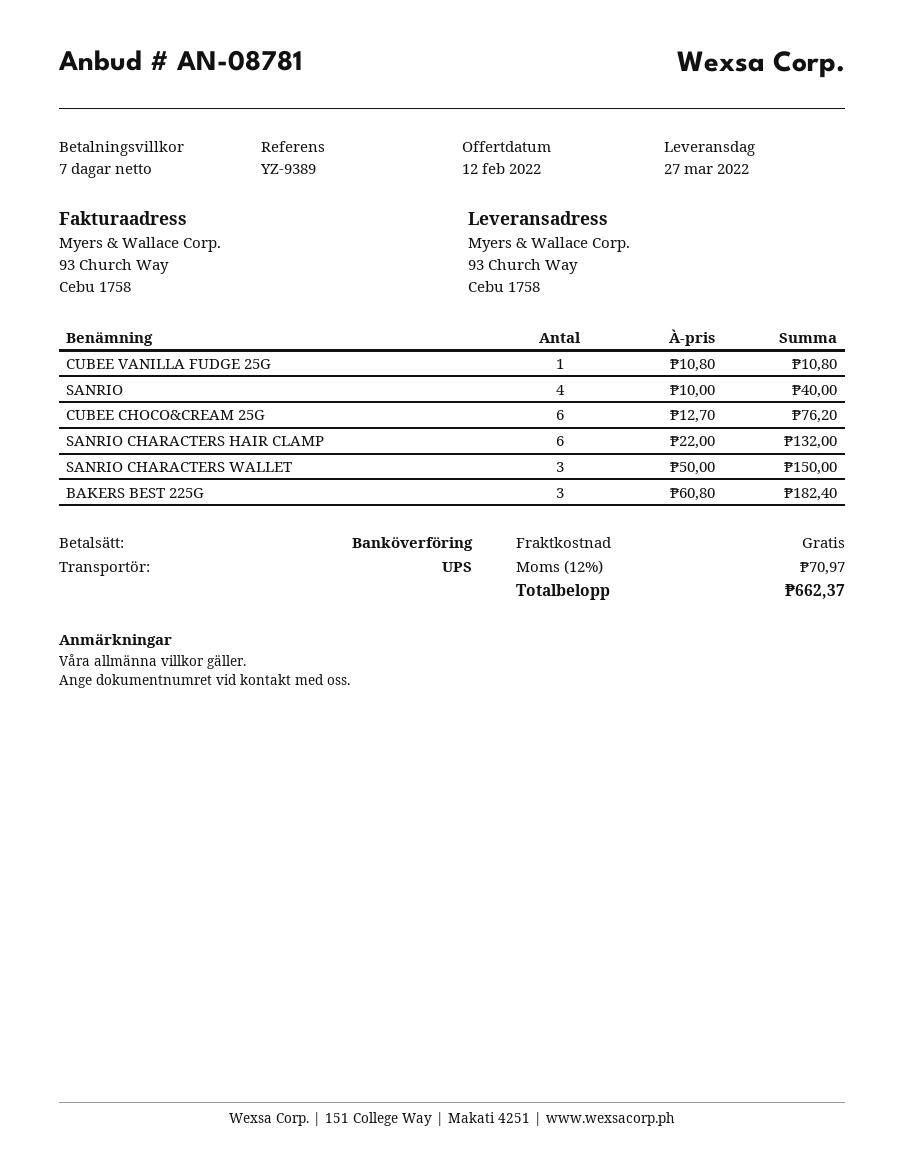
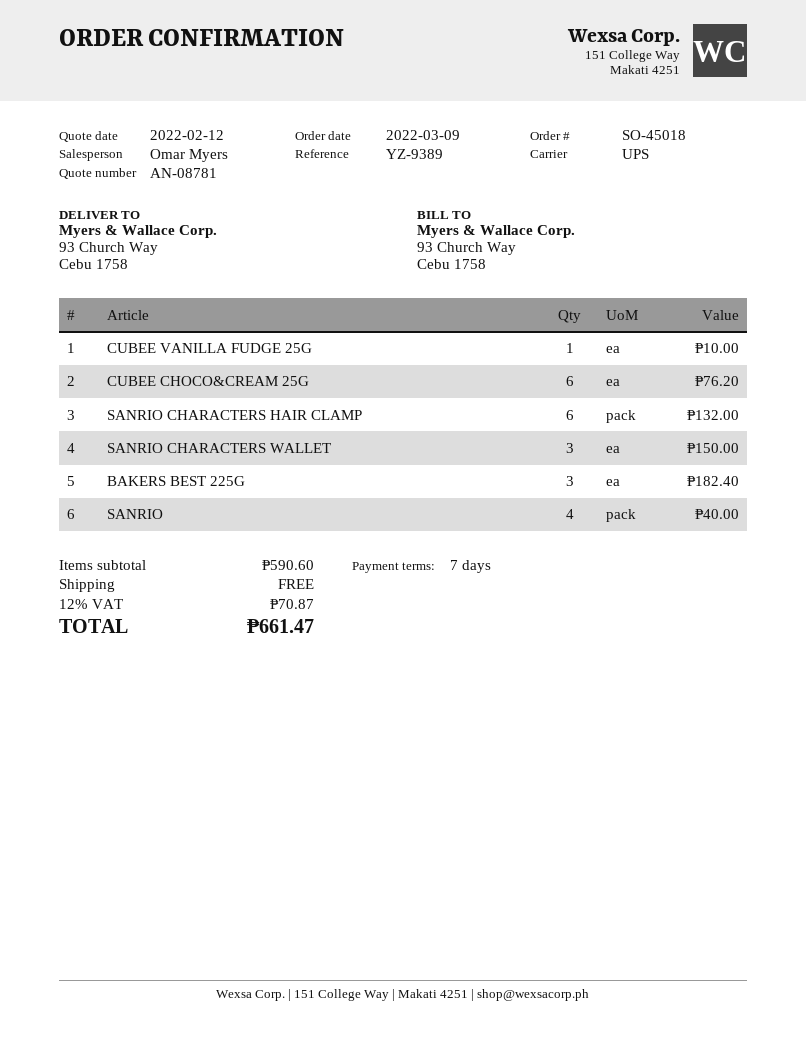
CUBEE VANILLA FUDGE 25G: 1 for 10.80 -> 1 for 10.00
tax: 12% = 70.97 -> 12% = 70.87
total: 662.37 -> 661.47

